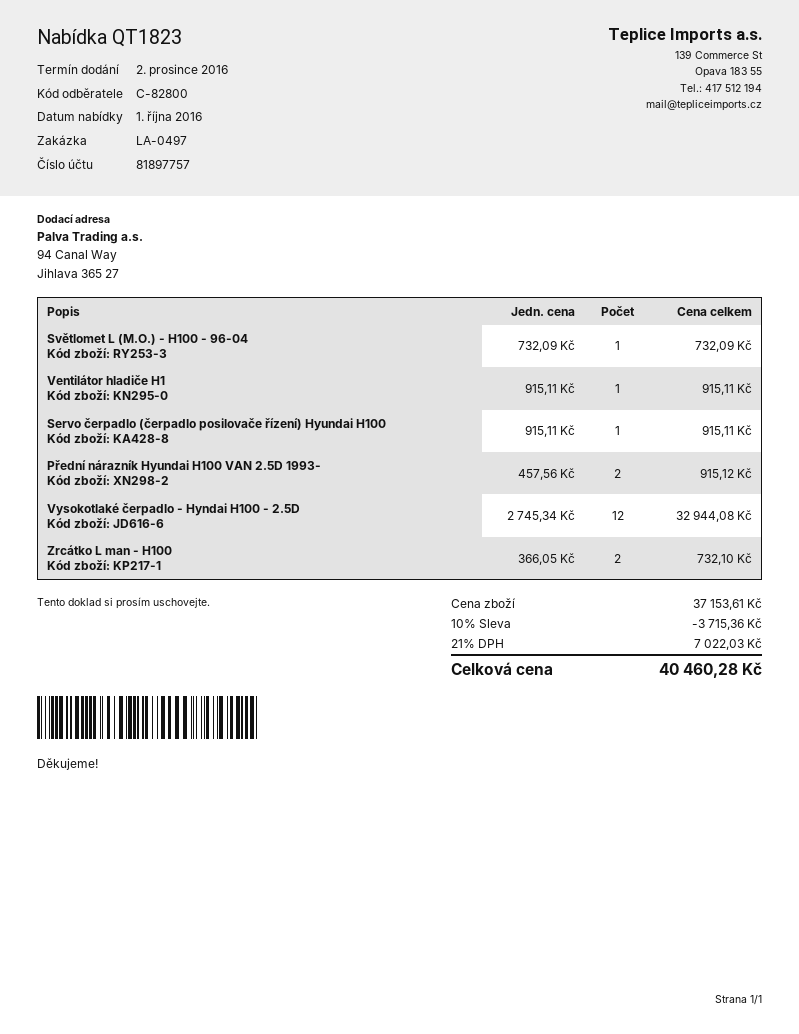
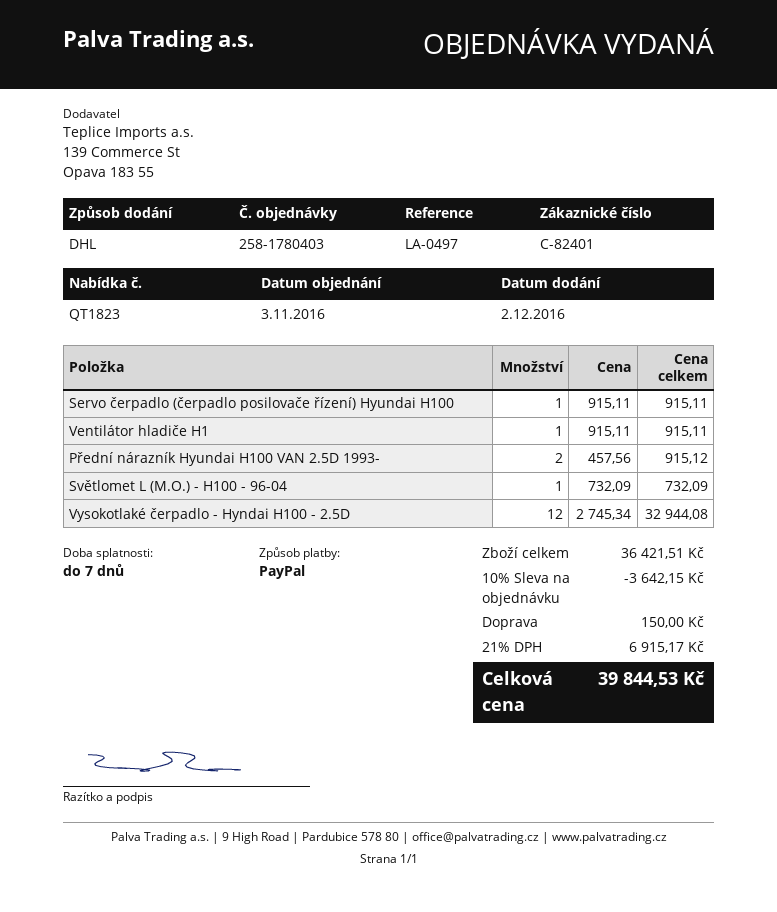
customer number: C-82800 -> C-82401
Zrcátko L man - H100: 2 x 366.05 = 732.10 -> none
subtotal: 37153.61 -> 36421.51
discount: 10% = 3715.36 -> 10% = 3642.15
shipping: none -> 150.00
tax: 21% = 7022.03 -> 21% = 6915.17
total: 40460.28 -> 39844.53

